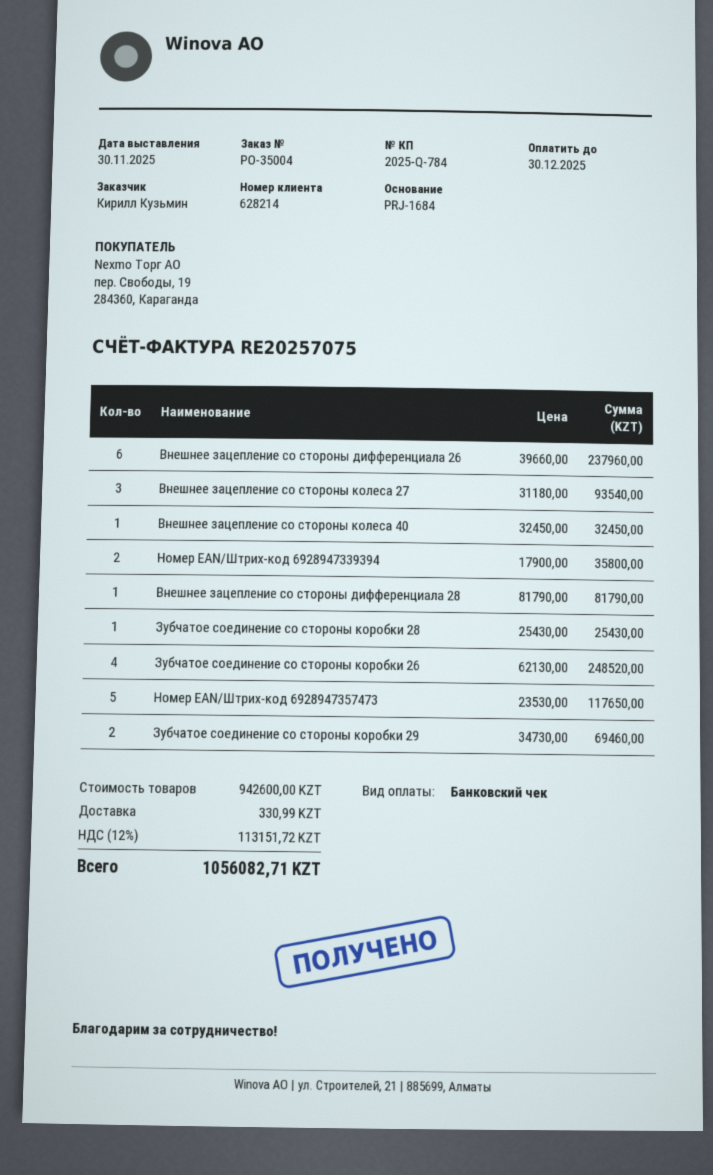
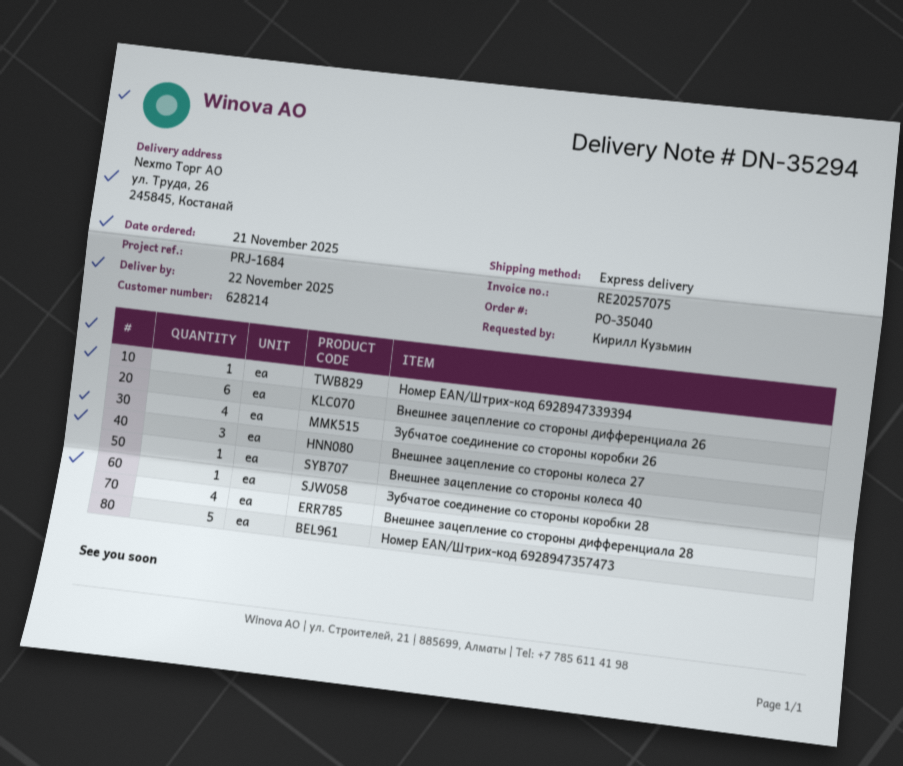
order number: PO-35004 -> PO-35040
Номер EAN/Штрих-код 6928947339394: 2 -> 1
Внешнее зацепление со стороны дифференциала 28: 1 -> 4
Зубчатое соединение со стороны коробки 29: 2 -> none

